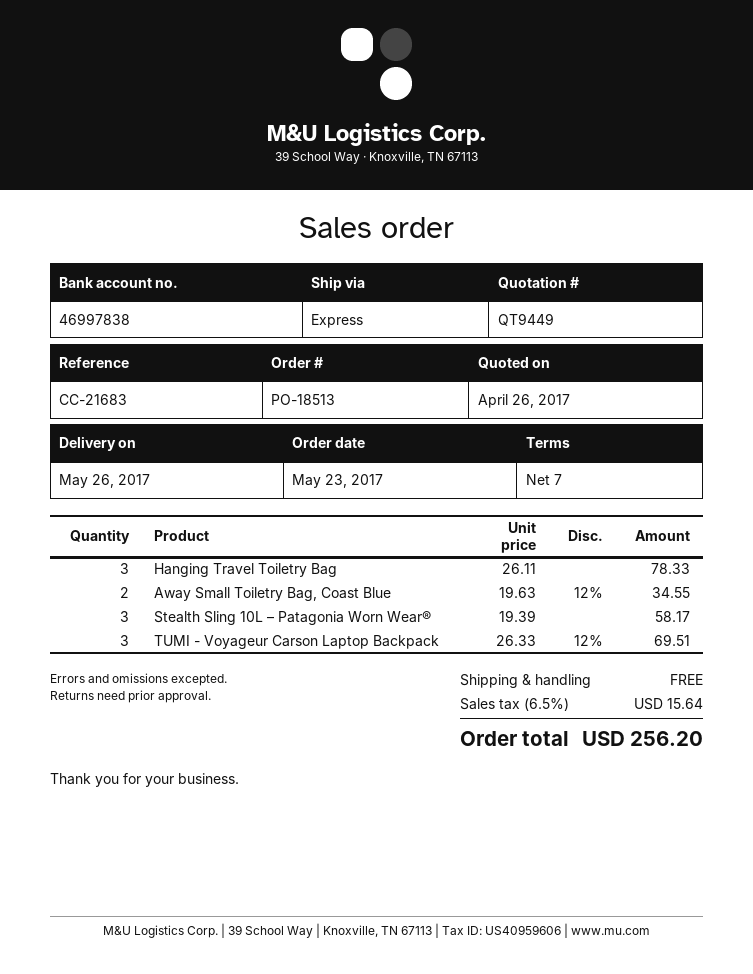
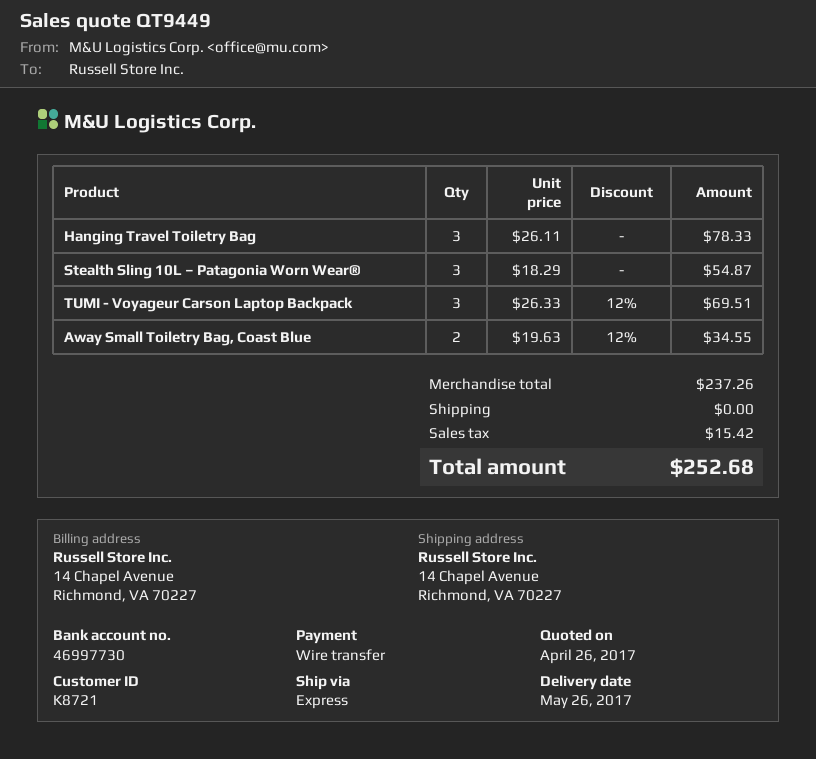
bank account: 46997838 -> 46997730
Stealth Sling 10L – Patagonia Worn Wear®: 3 x 19.39 = 58.17 -> 3 x 18.29 = 54.87
tax: 15.64 -> 15.42
total: 256.20 -> 252.68

